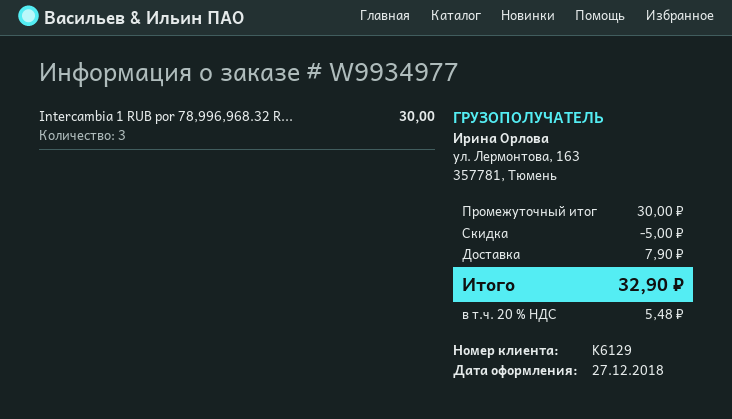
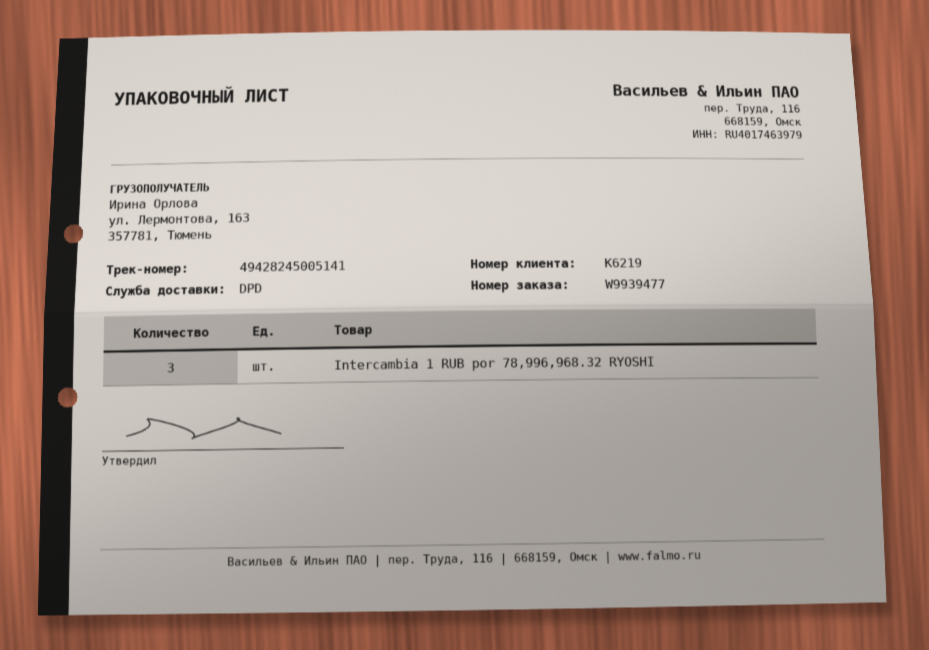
order number: W9934977 -> W9939477
customer number: K6129 -> K6219

